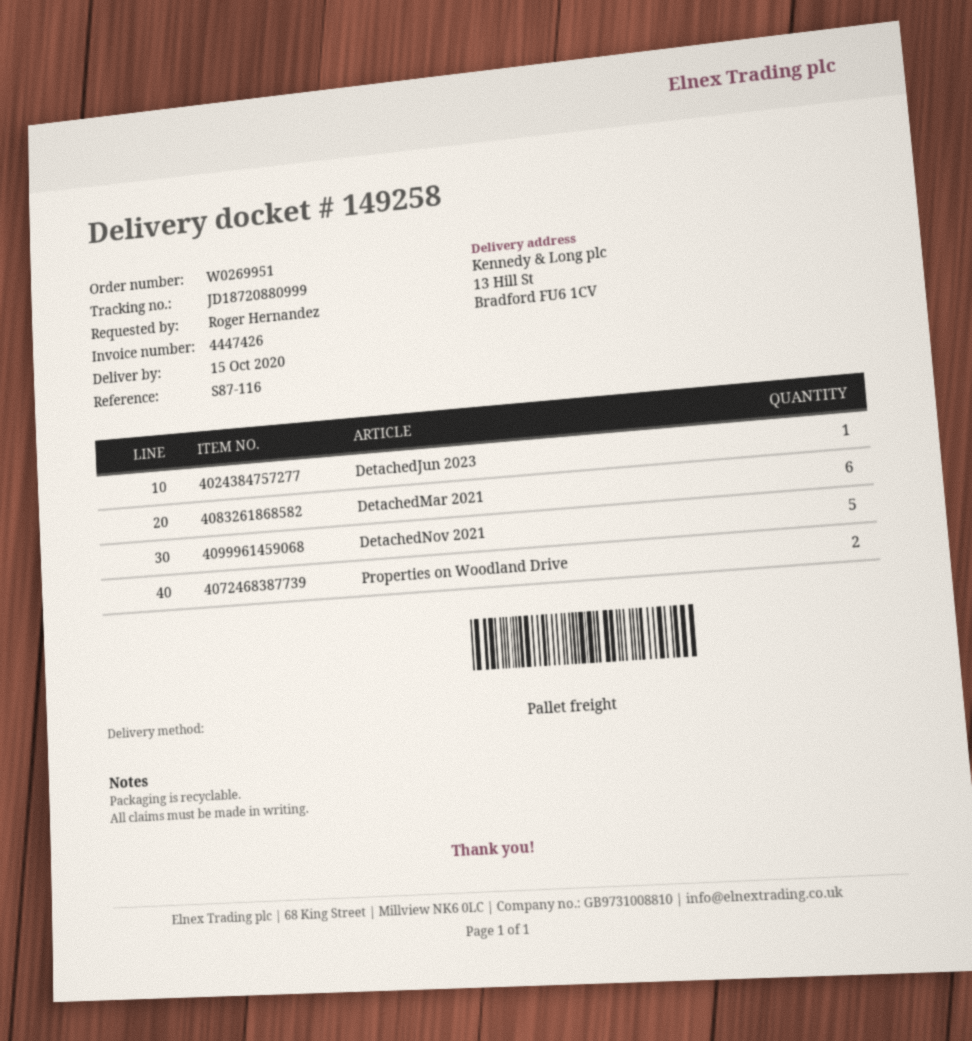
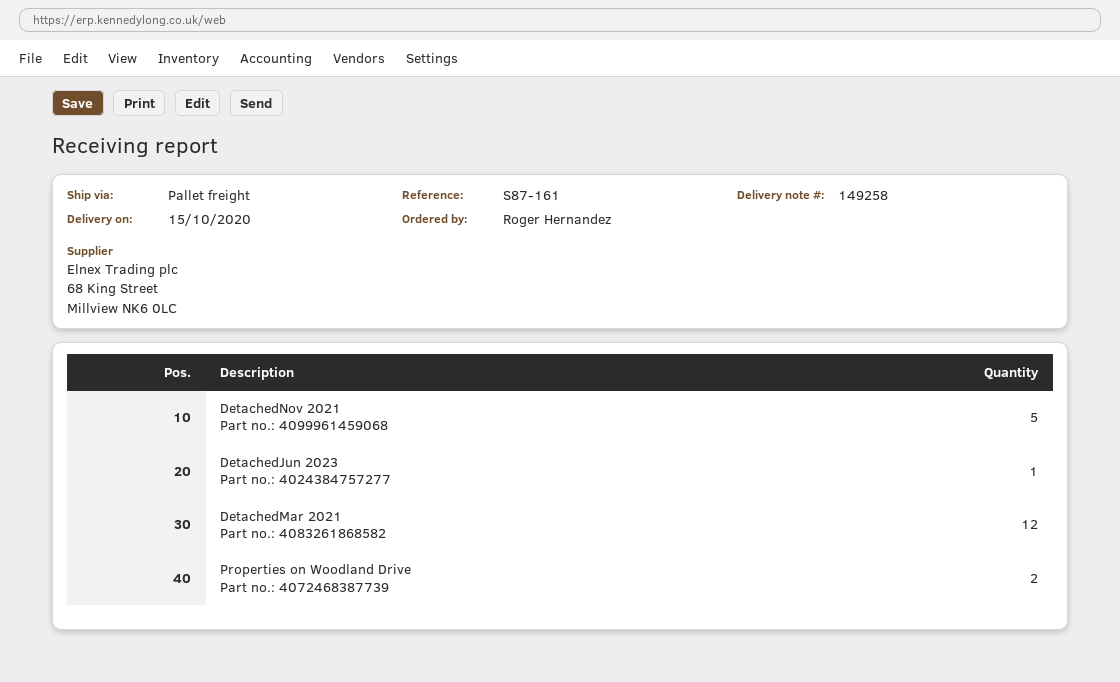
reference: S87-116 -> S87-161
DetachedMar 2021: 6 -> 12

